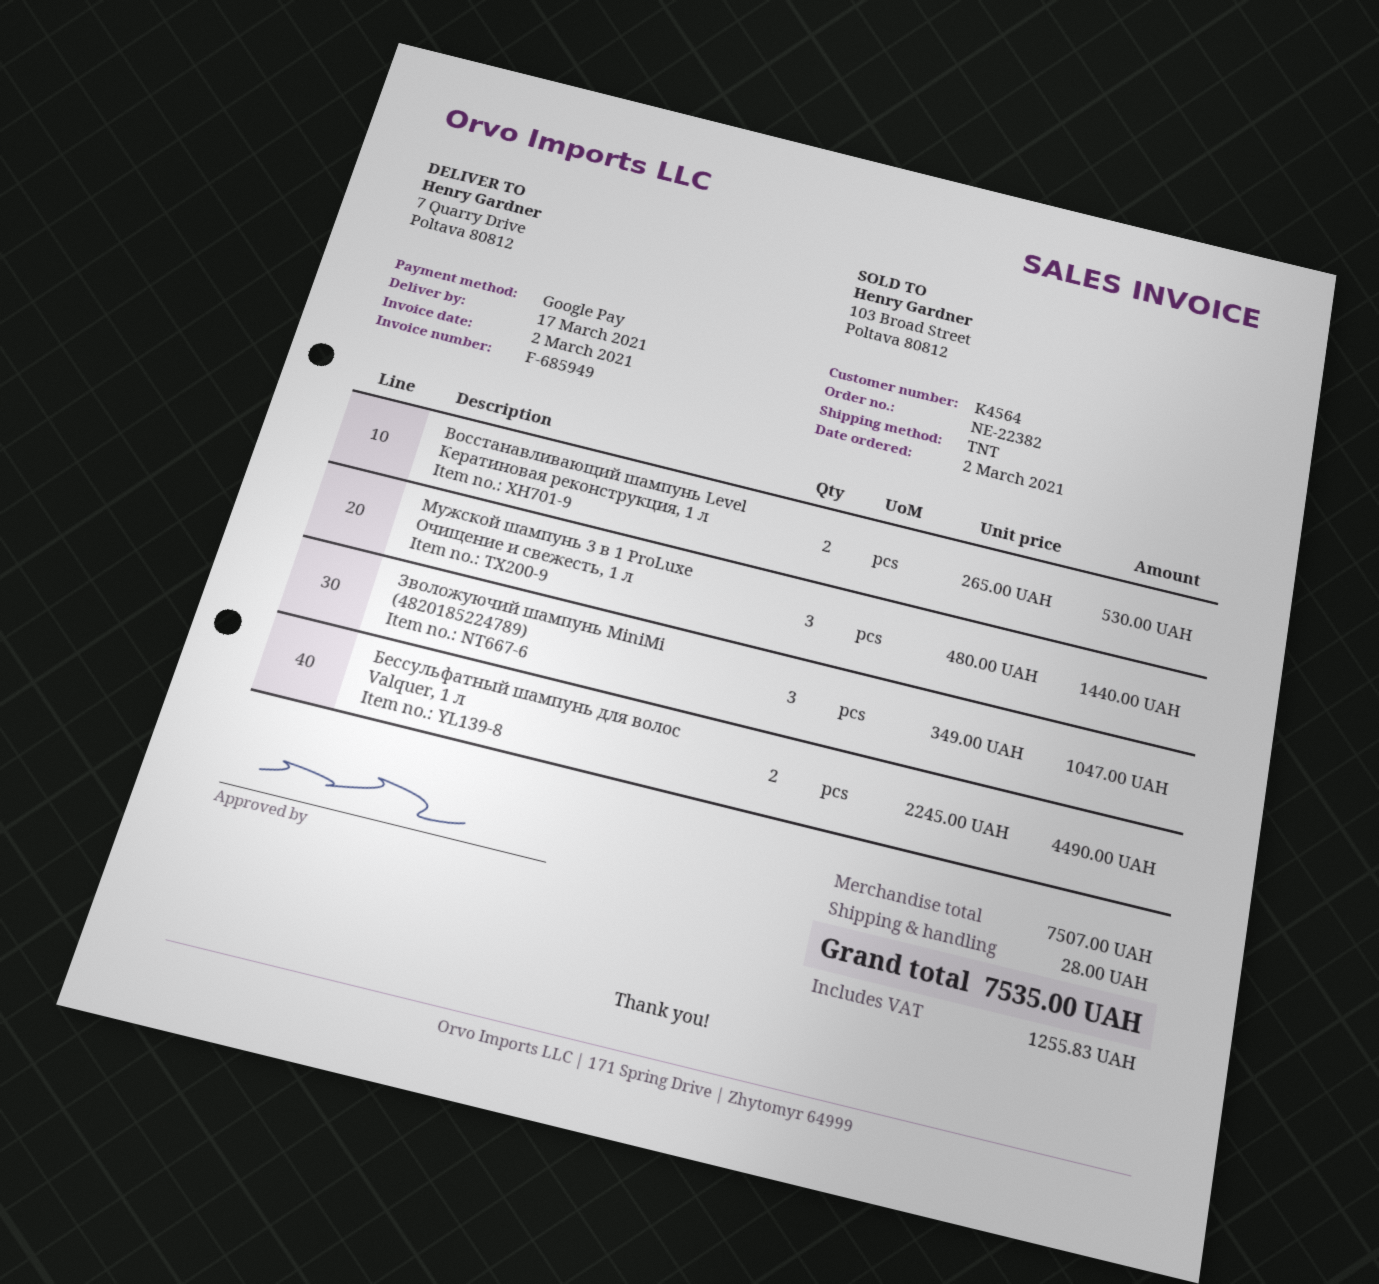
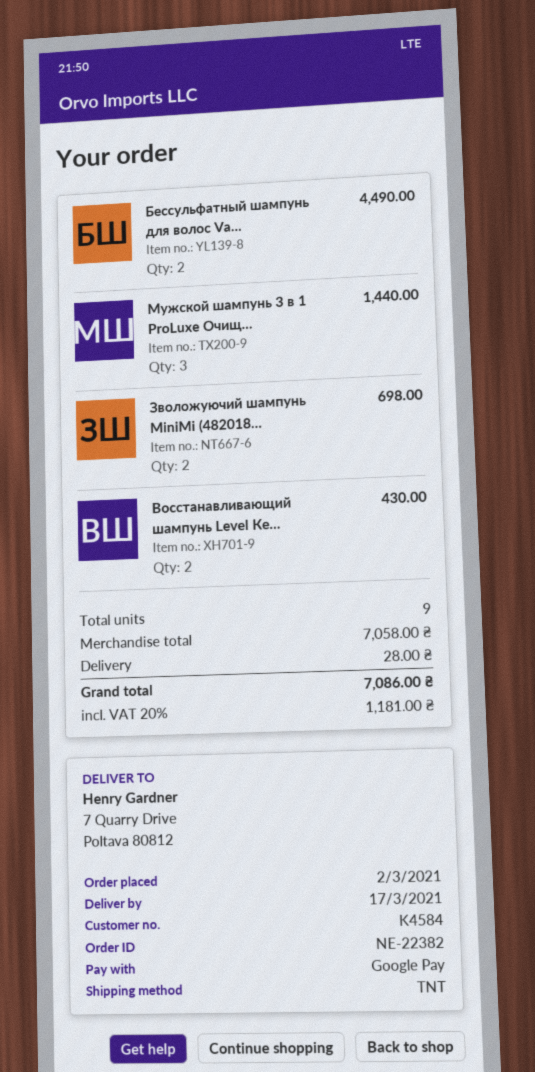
customer number: K4564 -> K4584
Восстанавливающий шампунь Level Кератиновая реконструкция, 1 л: 2 for 530.00 -> 2 for 430.00
Зволожуючий шампунь MiniMi (4820185224789): 3 for 1047.00 -> 2 for 698.00
subtotal: 7507.00 -> 7058.00
tax: 1255.83 -> 1181.00
total: 7535.00 -> 7086.00

